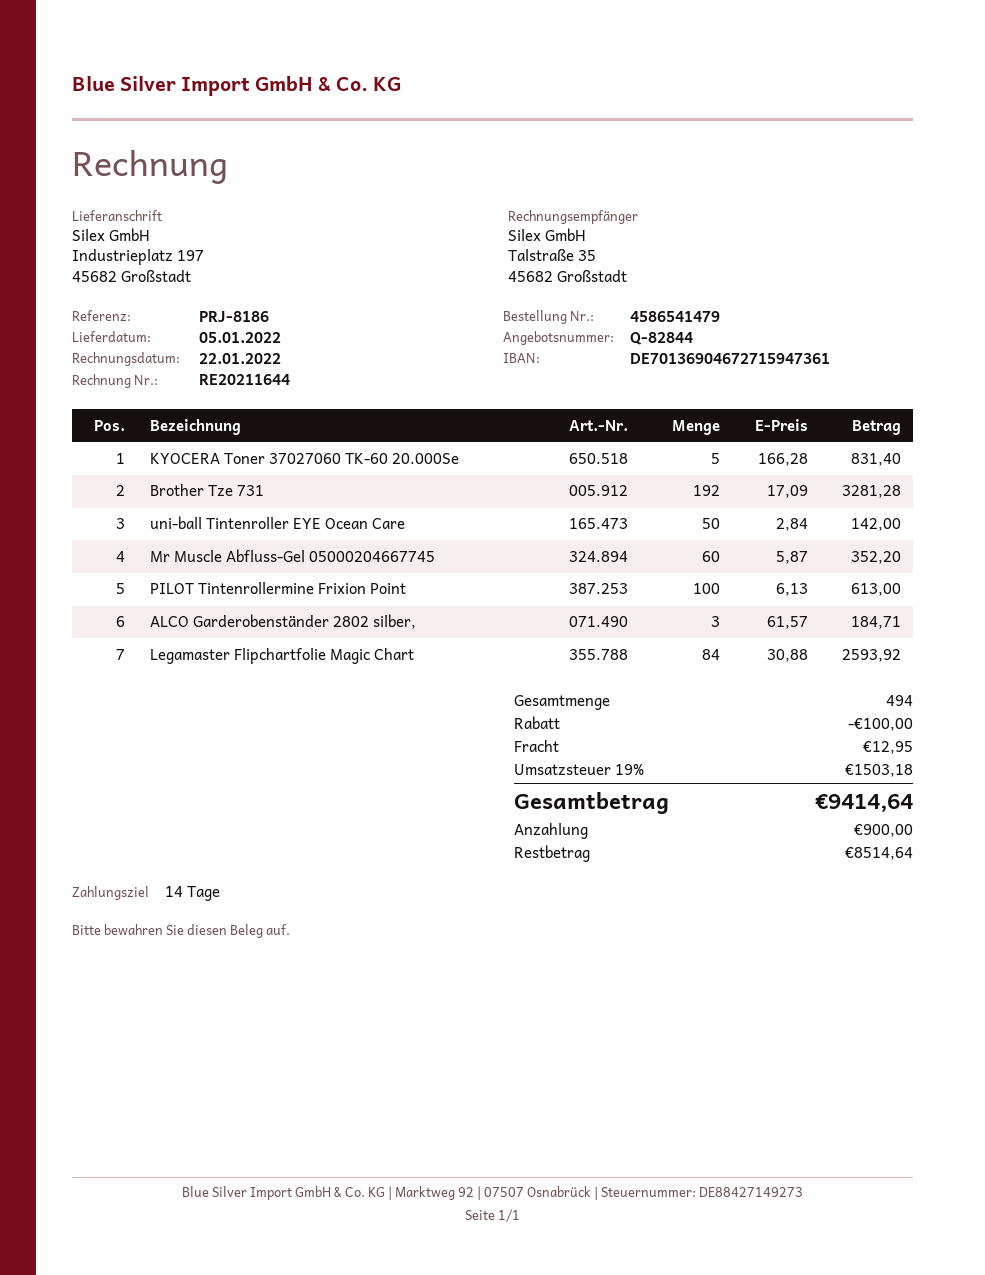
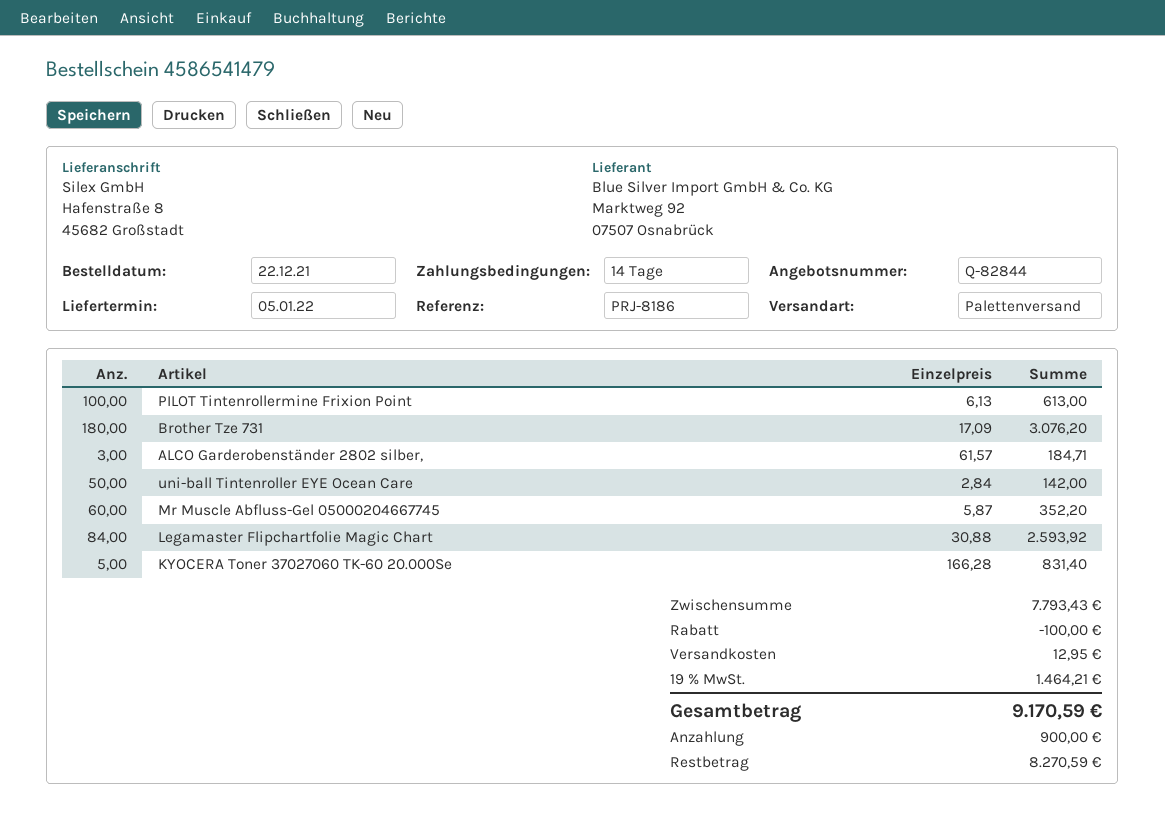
ship to: Industrieplatz 197, 45682 Großstadt -> Hafenstraße 8, 45682 Großstadt
Brother Tze 731: 192 x 17.09 = 3281.28 -> 180 x 17.09 = 3076.20
tax: 19% = 1503.18 -> 19% = 1464.21
total: 9414.64 -> 9170.59
balance: 8514.64 -> 8270.59

